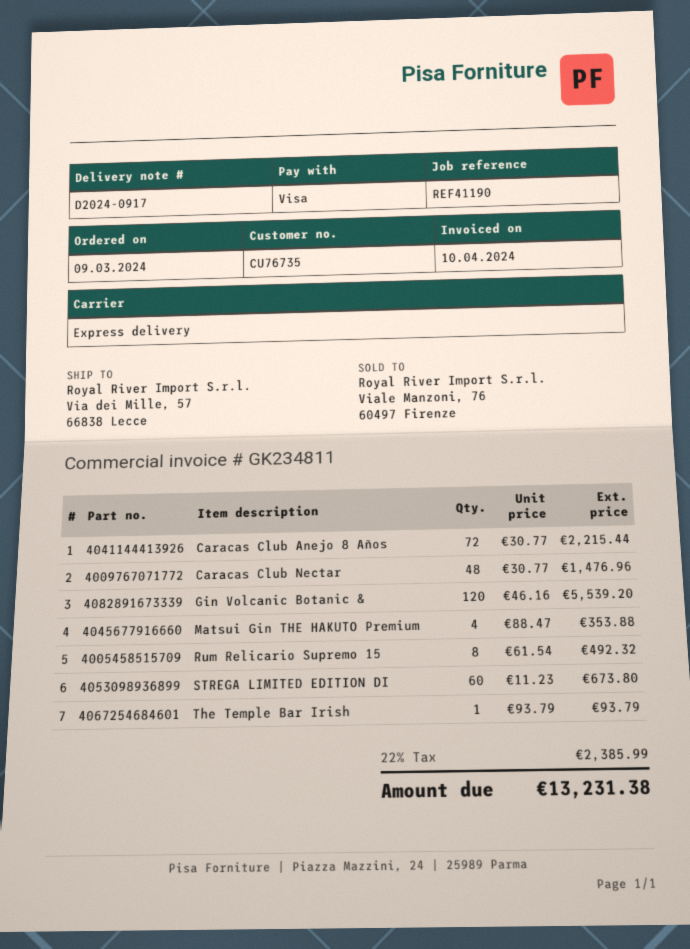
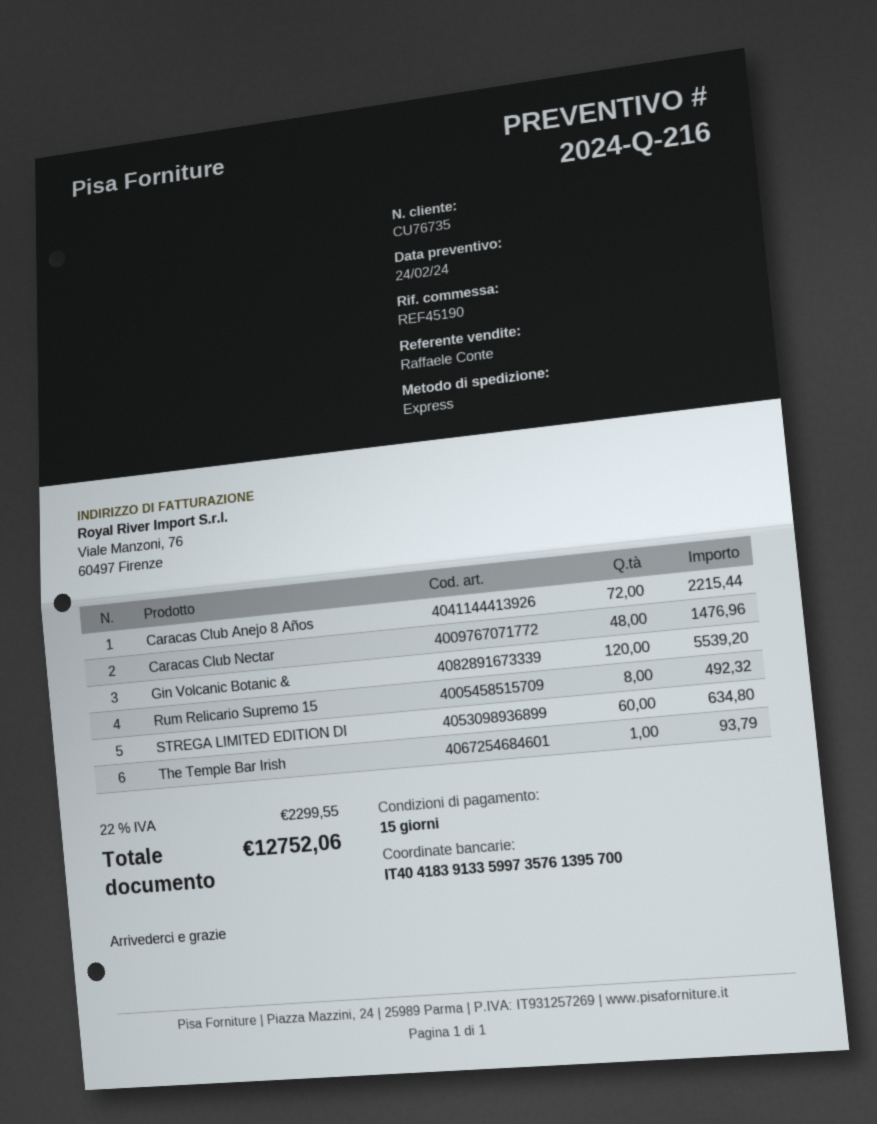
reference: REF41190 -> REF45190
Matsui Gin THE HAKUTO Premium: 4 for 353.88 -> none
STREGA LIMITED EDITION DI: 60 for 673.80 -> 60 for 634.80
tax: 22% = 2385.99 -> 22% = 2299.55
total: 13231.38 -> 12752.06

